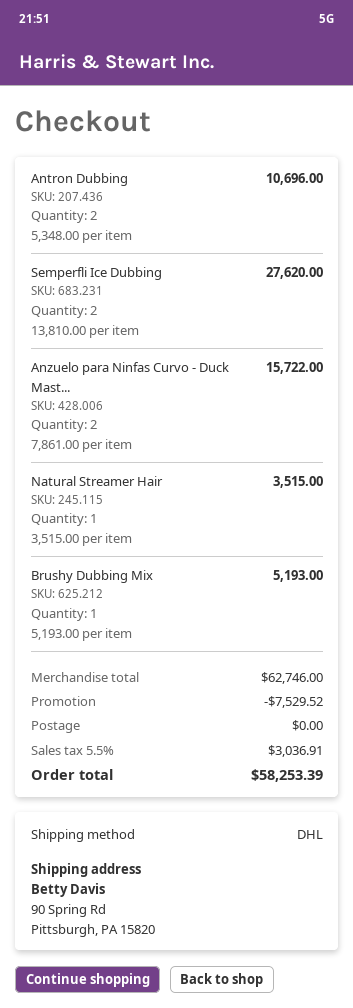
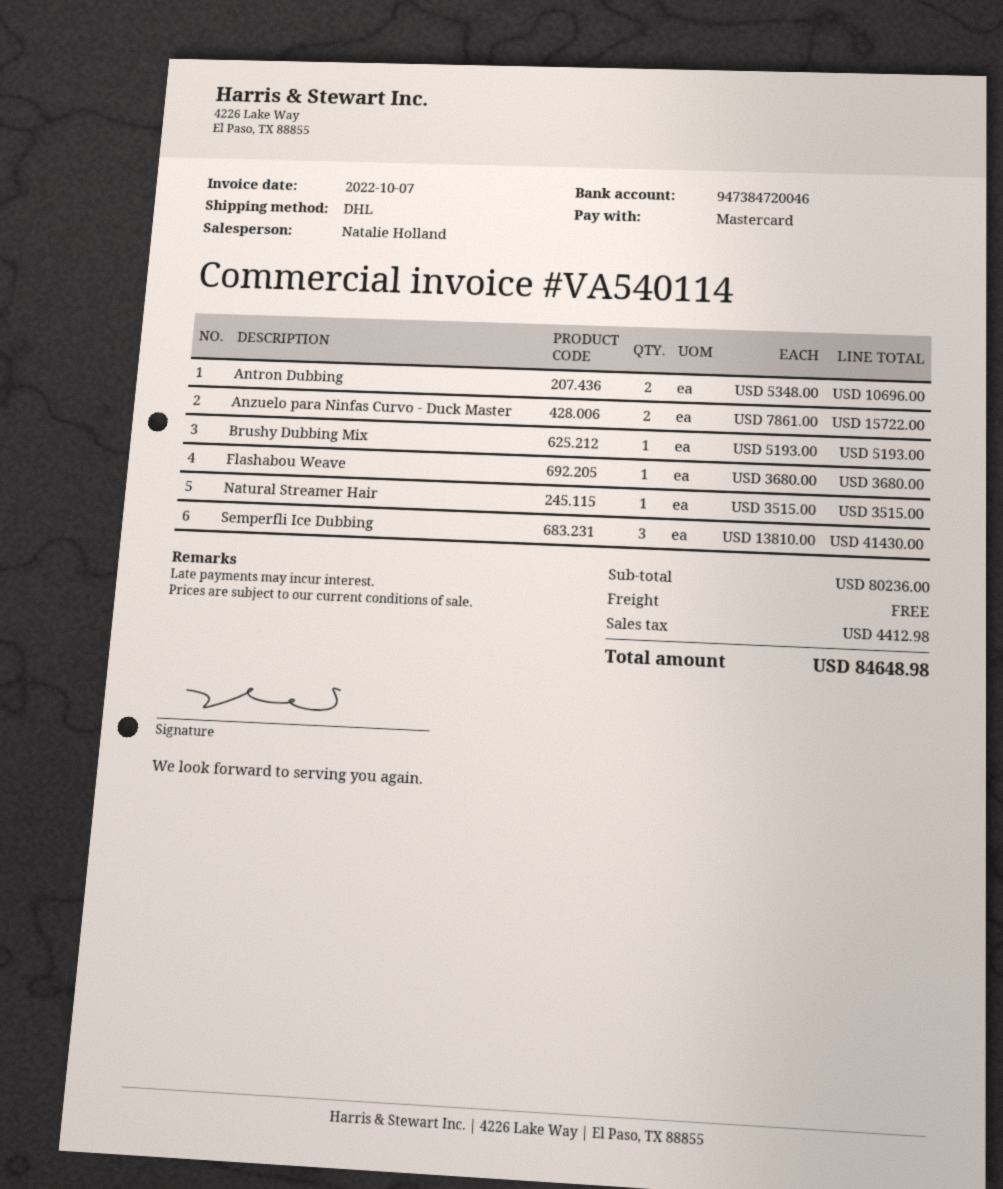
Semperfli Ice Dubbing: 2 x 13810.00 = 27620.00 -> 3 x 13810.00 = 41430.00
Flashabou Weave: none -> 1 x 3680.00 = 3680.00
subtotal: 62746.00 -> 80236.00
discount: 7529.52 -> none
tax: 3036.91 -> 4412.98
total: 58253.39 -> 84648.98

